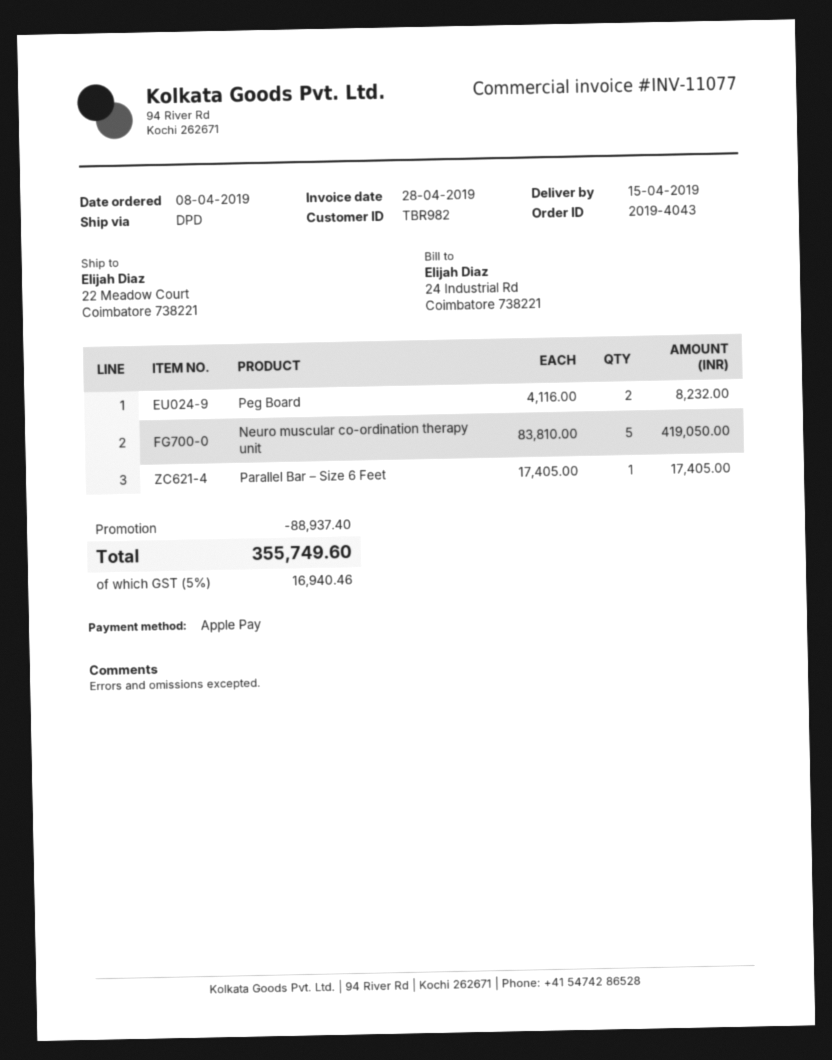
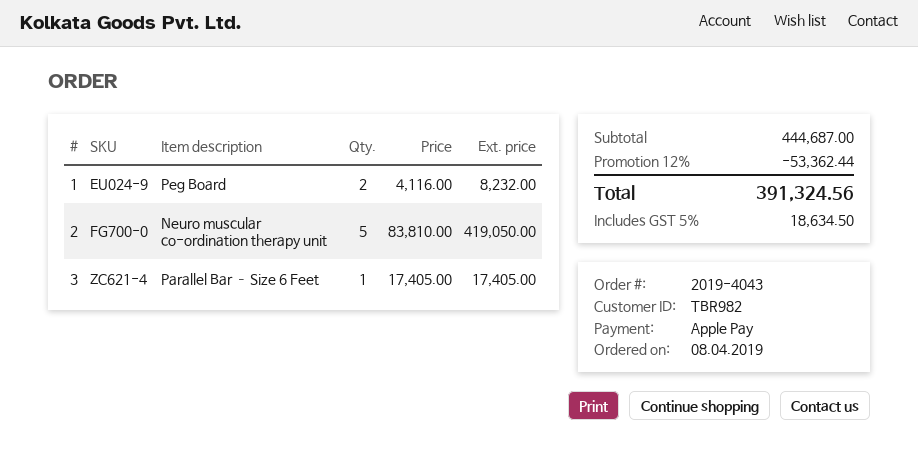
discount: 88937.40 -> 53362.44
tax: 5% = 16940.46 -> 5% = 18634.50
total: 355749.60 -> 391324.56

